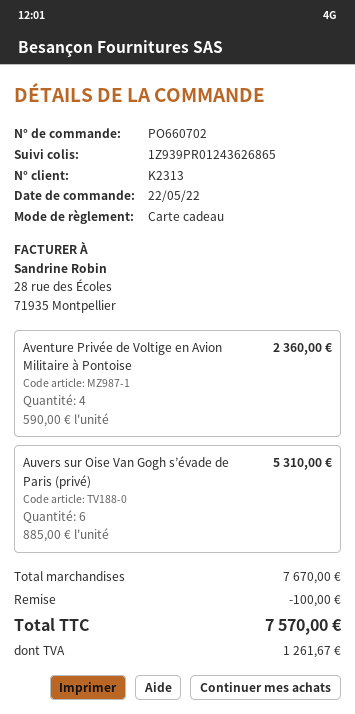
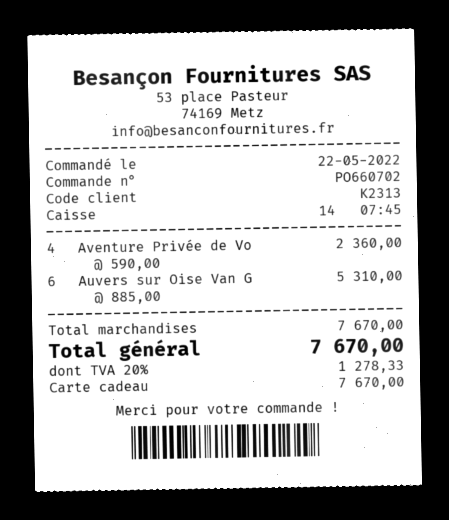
discount: 100.00 -> none
tax: 1261.67 -> 1278.33
total: 7570.00 -> 7670.00

